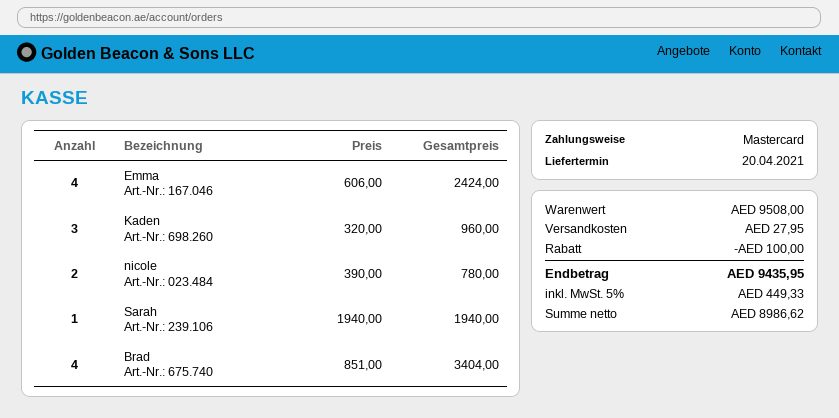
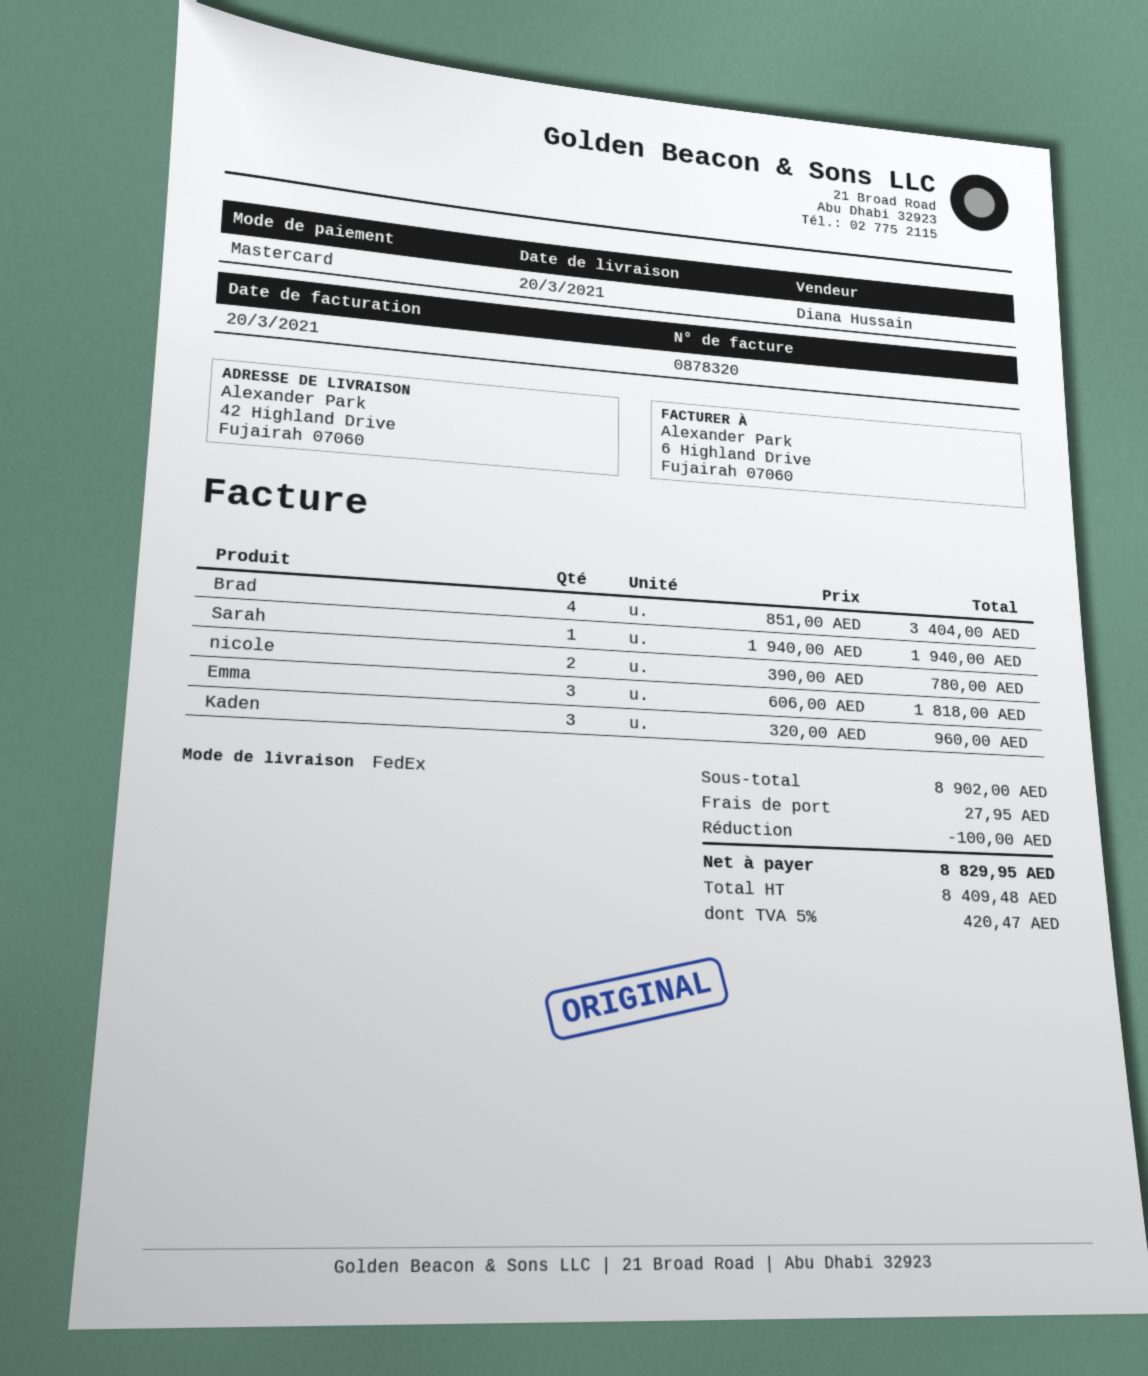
delivery date: 2021-04-20 -> 2021-03-20
Emma: 4 x 606.00 = 2424.00 -> 3 x 606.00 = 1818.00
subtotal: 9508.00 -> 8902.00
net: 8986.62 -> 8409.48
tax: 5% = 449.33 -> 5% = 420.47
total: 9435.95 -> 8829.95

